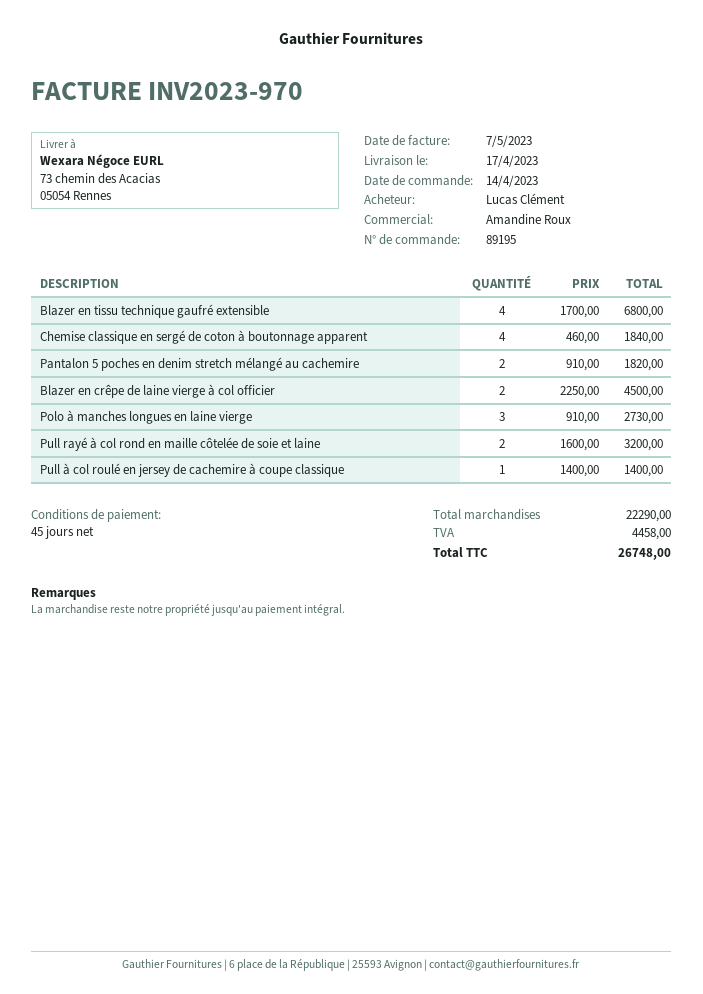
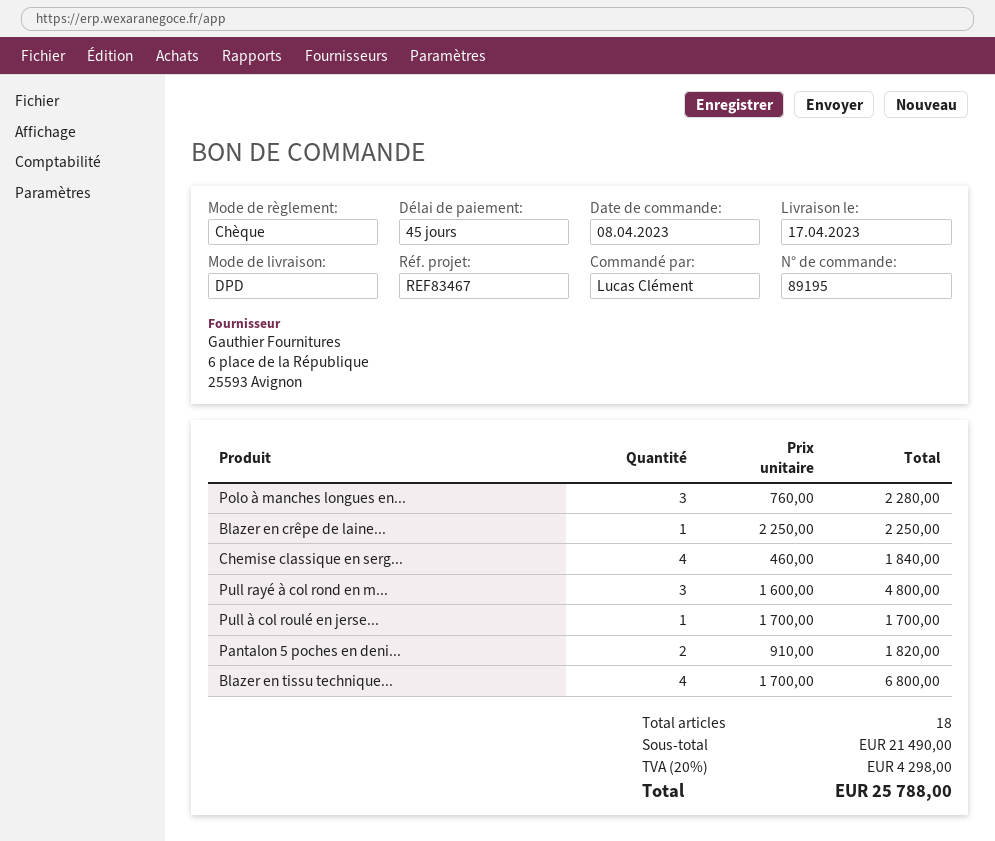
order date: 2023-04-14 -> 2023-04-08
Blazer en crêpe de laine vierge à col officier: 2 x 2250.00 = 4500.00 -> 1 x 2250.00 = 2250.00
Polo à manches longues en laine vierge: 3 x 910.00 = 2730.00 -> 3 x 760.00 = 2280.00
Pull rayé à col rond en maille côtelée de soie et laine: 2 x 1600.00 = 3200.00 -> 3 x 1600.00 = 4800.00
Pull à col roulé en jersey de cachemire à coupe classique: 1 x 1400.00 = 1400.00 -> 1 x 1700.00 = 1700.00
subtotal: 22290.00 -> 21490.00
tax: 4458.00 -> 4298.00
total: 26748.00 -> 25788.00

